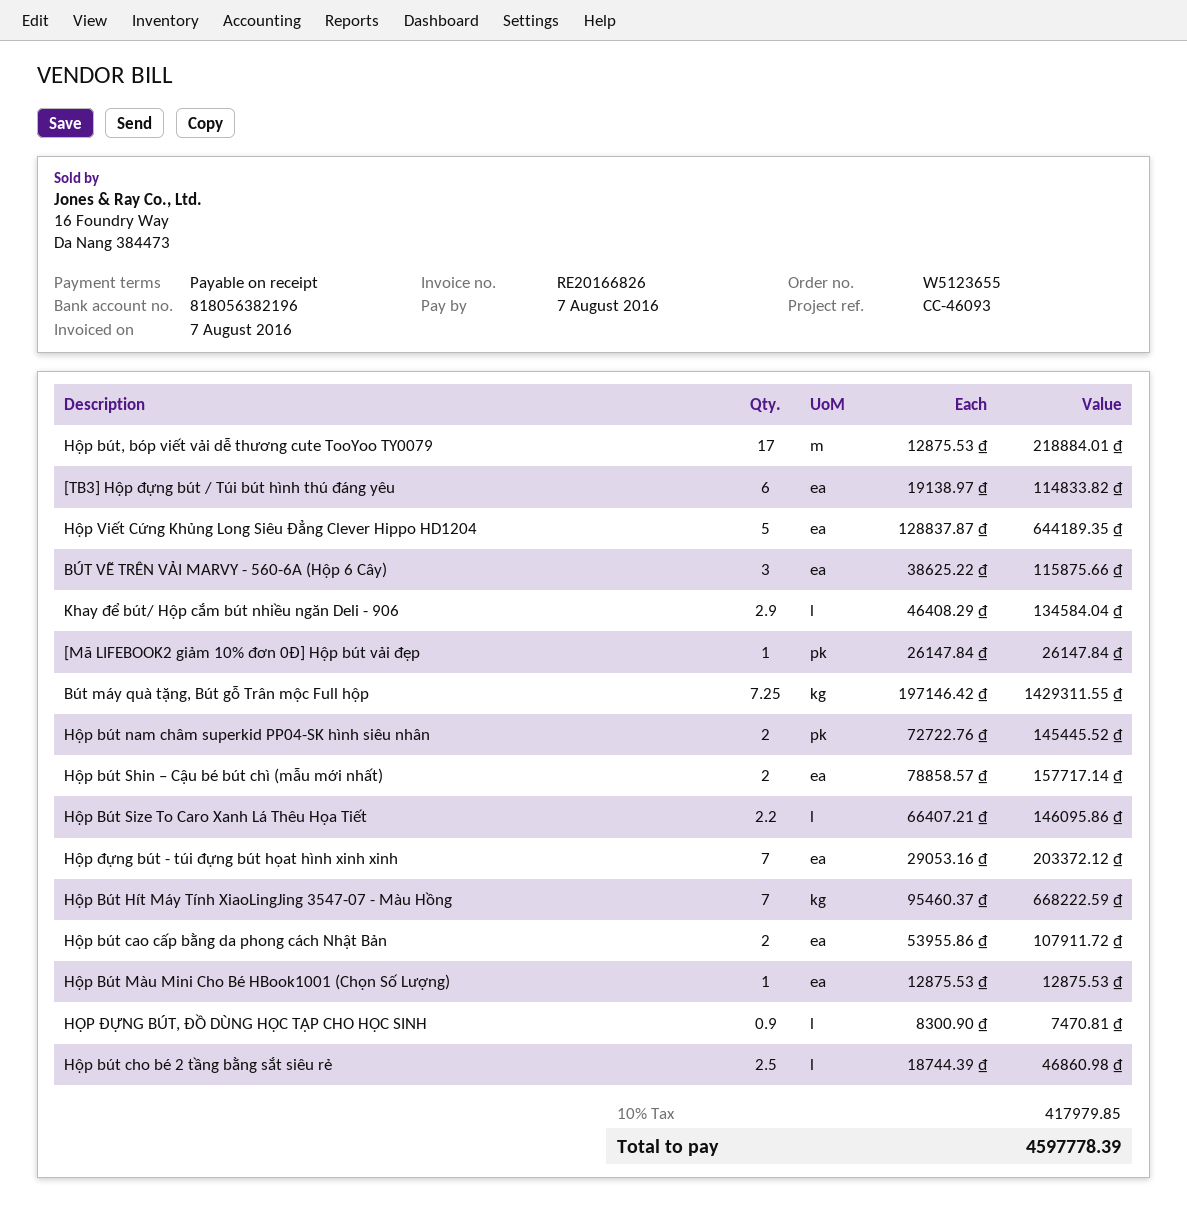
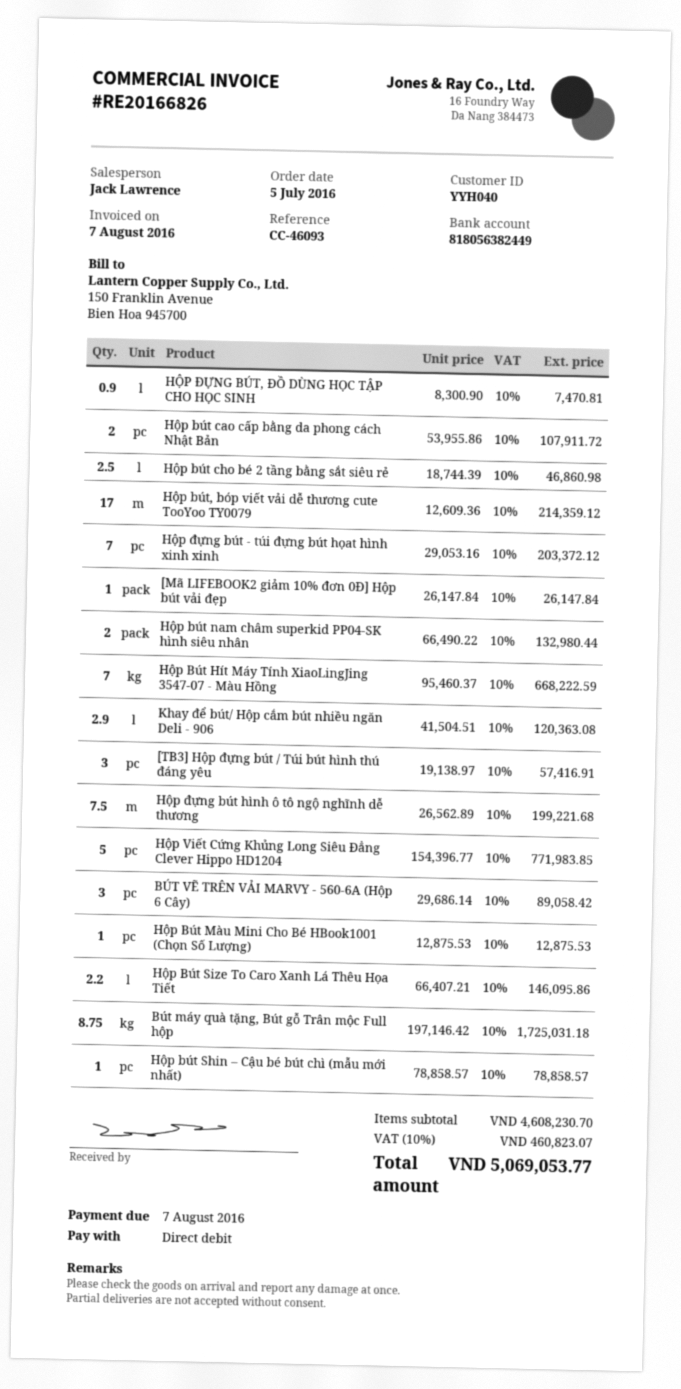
bank account: 818056382196 -> 818056382449
Hộp bút, bóp viết vải dễ thương cute TooYoo TY0079: 17 x 12875.53 = 218884.01 -> 17 x 12609.36 = 214359.12
[TB3] Hộp đựng bút / Túi bút hình thú đáng yêu: 6 x 19138.97 = 114833.82 -> 3 x 19138.97 = 57416.91
Hộp Viết Cứng Khủng Long Siêu Đẳng Clever Hippo HD1204: 5 x 128837.87 = 644189.35 -> 5 x 154396.77 = 771983.85
BÚT VẼ TRÊN VẢI MARVY - 560-6A (Hộp 6 Cây): 3 x 38625.22 = 115875.66 -> 3 x 29686.14 = 89058.42
Khay để bút/ Hộp cắm bút nhiều ngăn Deli - 906: 2.9 x 46408.29 = 134584.04 -> 2.9 x 41504.51 = 120363.08
Bút máy quà tặng, Bút gỗ Trân mộc Full hộp: 7.25 x 197146.42 = 1429311.55 -> 8.75 x 197146.42 = 1725031.18
Hộp bút nam châm superkid PP04-SK hình siêu nhân: 2 x 72722.76 = 145445.52 -> 2 x 66490.22 = 132980.44
Hộp bút Shin – Cậu bé bút chì (mẫu mới nhất): 2 x 78858.57 = 157717.14 -> 1 x 78858.57 = 78858.57
Hộp đựng bút hình ô tô ngộ nghĩnh dễ thương: none -> 7.5 x 26562.89 = 199221.68
tax: 10% = 417979.85 -> 10% = 460823.07
total: 4597778.39 -> 5069053.77

